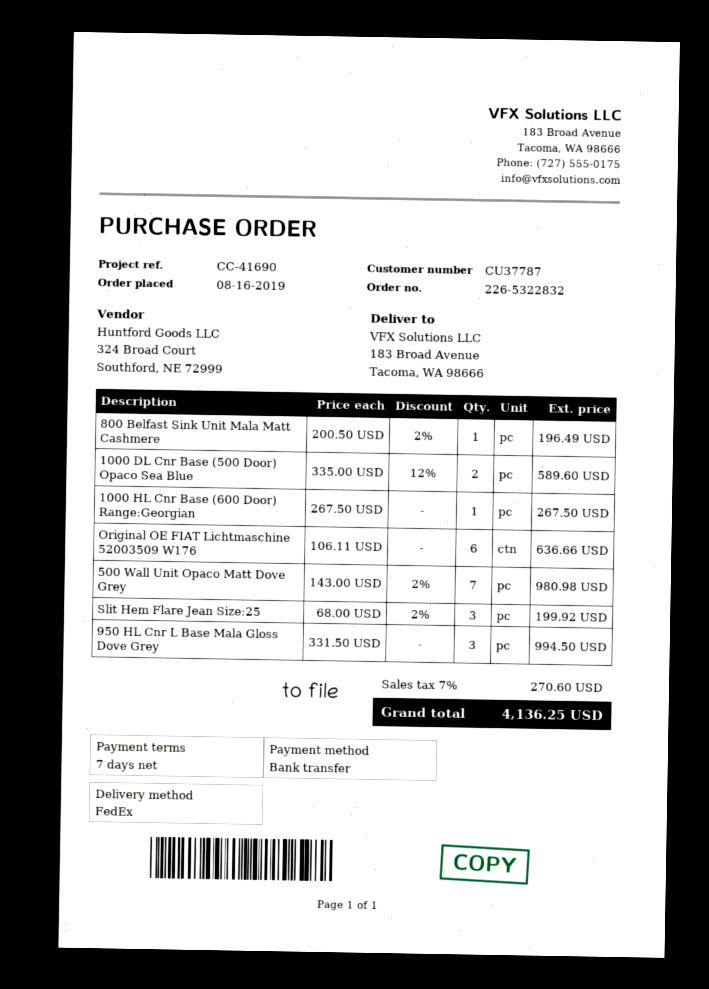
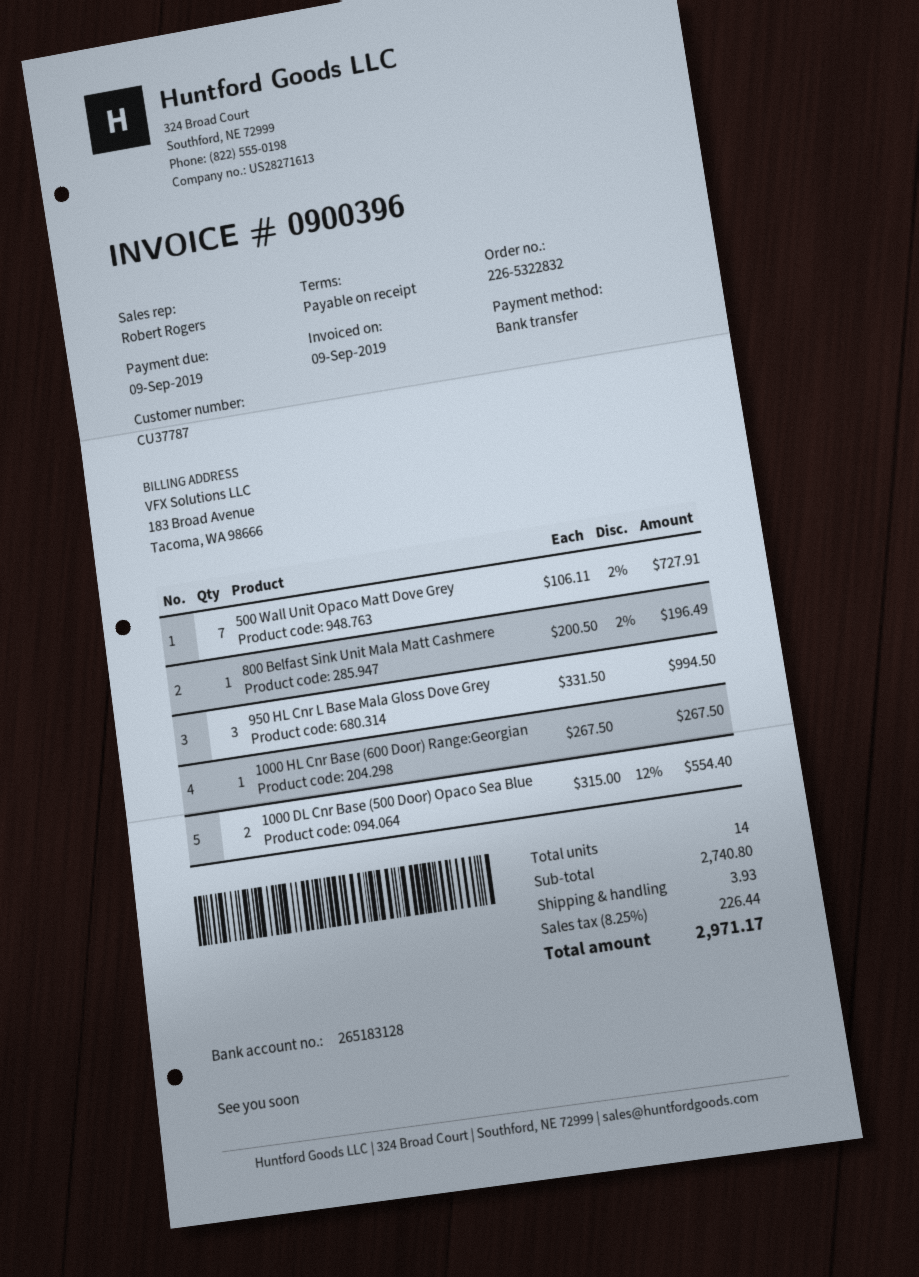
payment terms: 7 days -> on receipt
1000 DL Cnr Base (500 Door) Opaco Sea Blue: 2 x 335.00 - 12% = 589.60 -> 2 x 315.00 - 12% = 554.40
Original OE FIAT Lichtmaschine 52003509 W176: 6 x 106.11 = 636.66 -> none
500 Wall Unit Opaco Matt Dove Grey: 7 x 143.00 - 2% = 980.98 -> 7 x 106.11 - 2% = 727.91
Slit Hem Flare Jean Size:25: 3 x 68.00 - 2% = 199.92 -> none
shipping: none -> 3.93
tax: 7% = 270.60 -> 8.25% = 226.44
total: 4136.25 -> 2971.17

